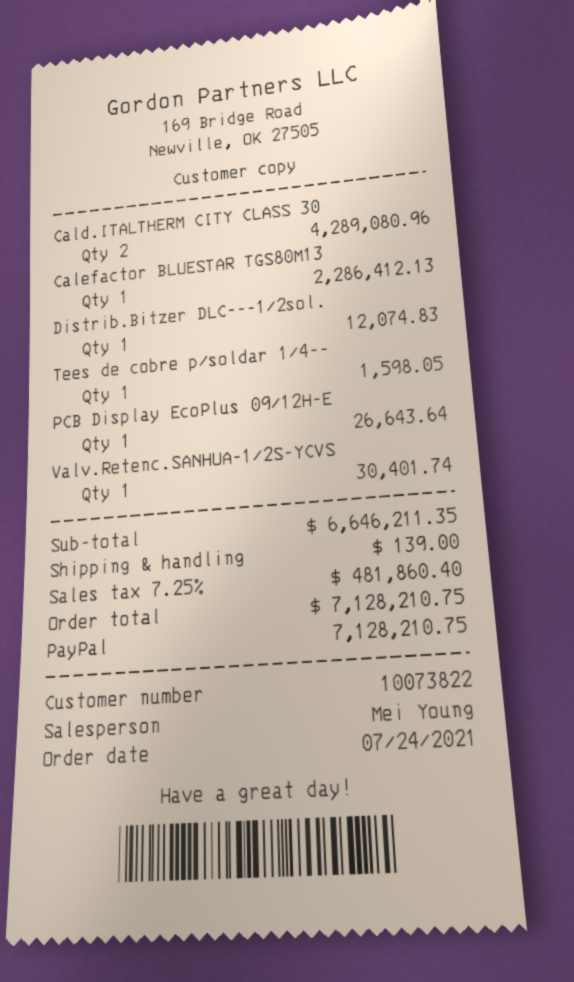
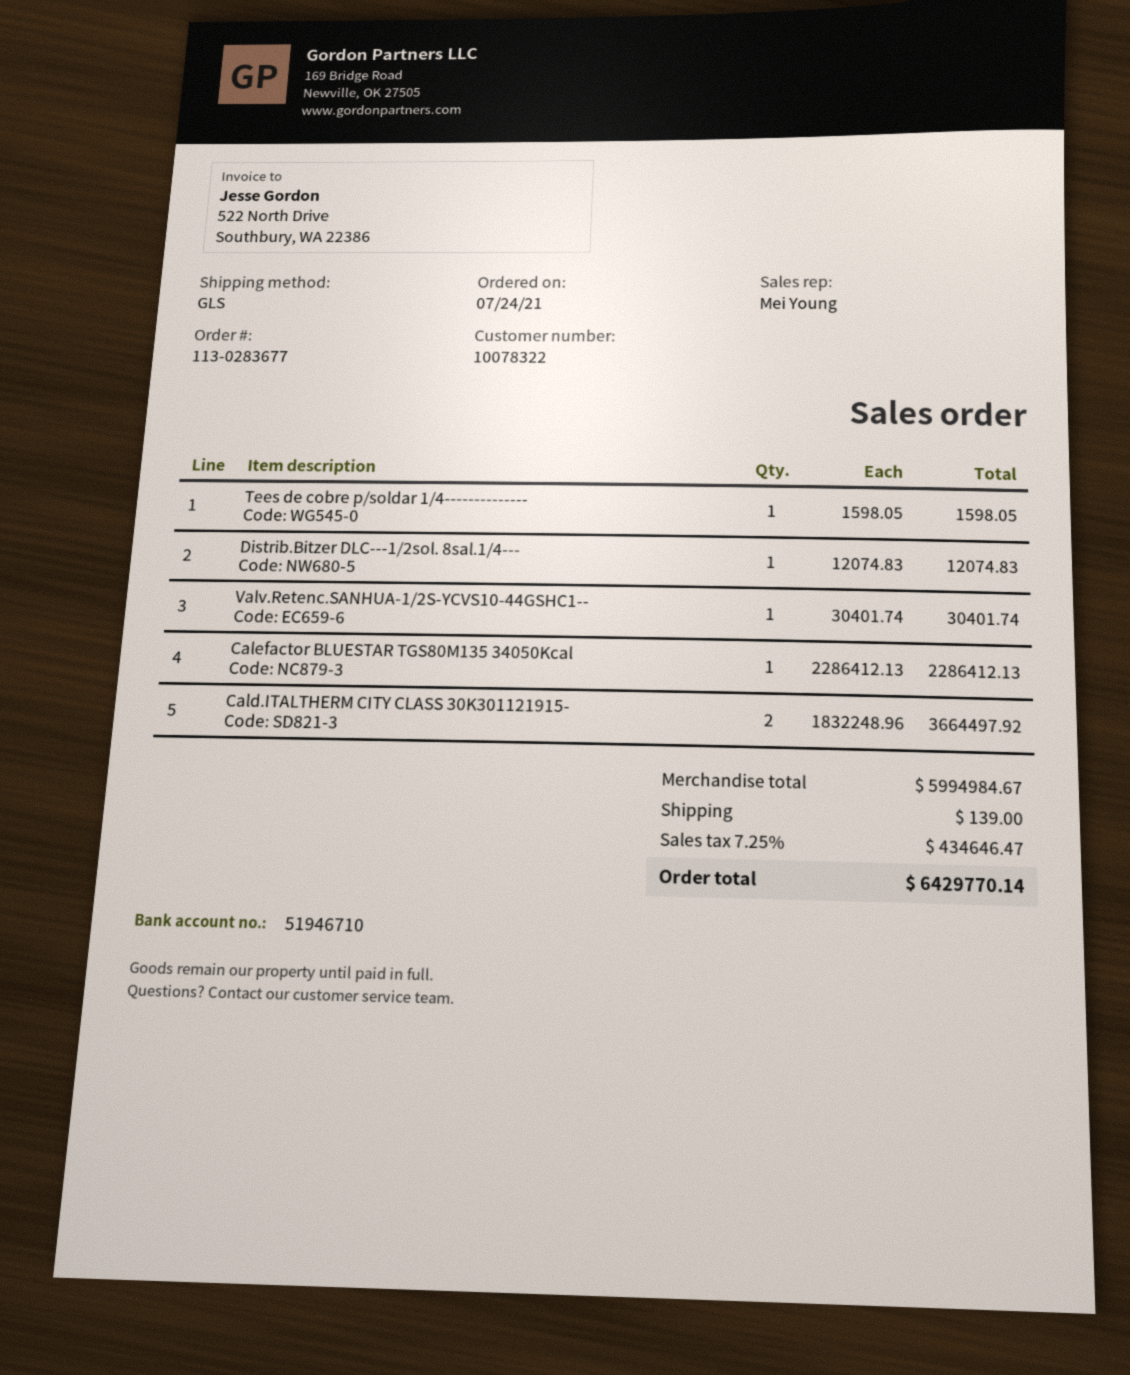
customer number: 10073822 -> 10078322
Cald.ITALTHERM CITY CLASS 30: 2 for 4289080.96 -> 2 for 3664497.92
PCB Display EcoPlus 09/12H-E: 1 for 26643.64 -> none
subtotal: 6646211.35 -> 5994984.67
tax: 7.25% = 481860.40 -> 7.25% = 434646.47
total: 7128210.75 -> 6429770.14

